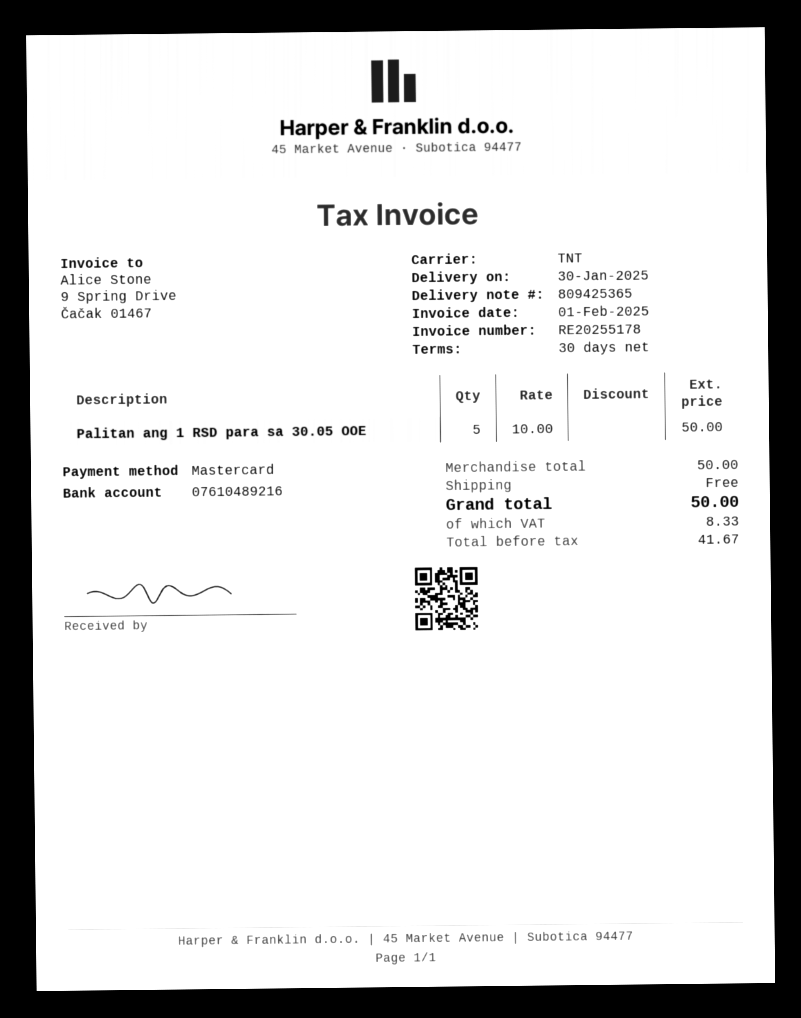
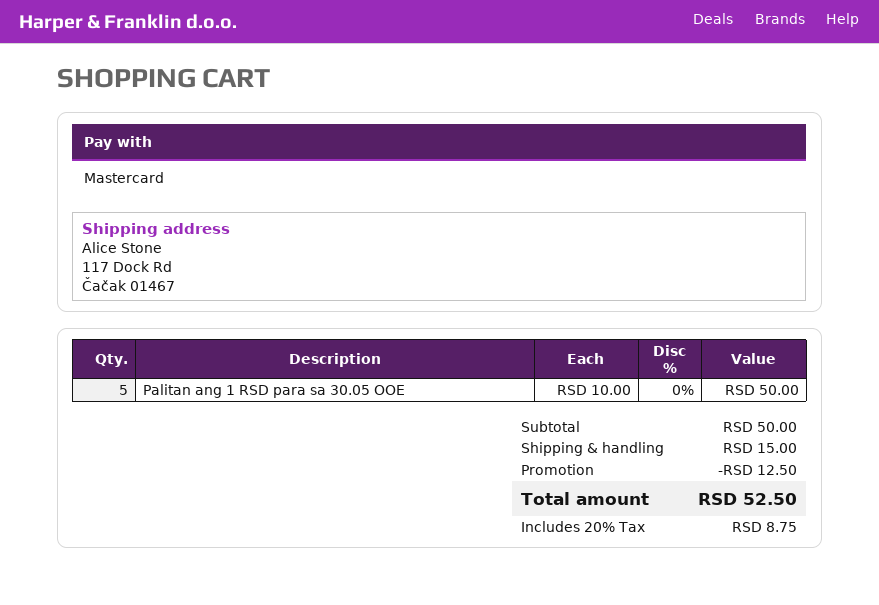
discount: none -> 12.50
shipping: 0.00 -> 15.00
tax: 8.33 -> 8.75
total: 50.00 -> 52.50

